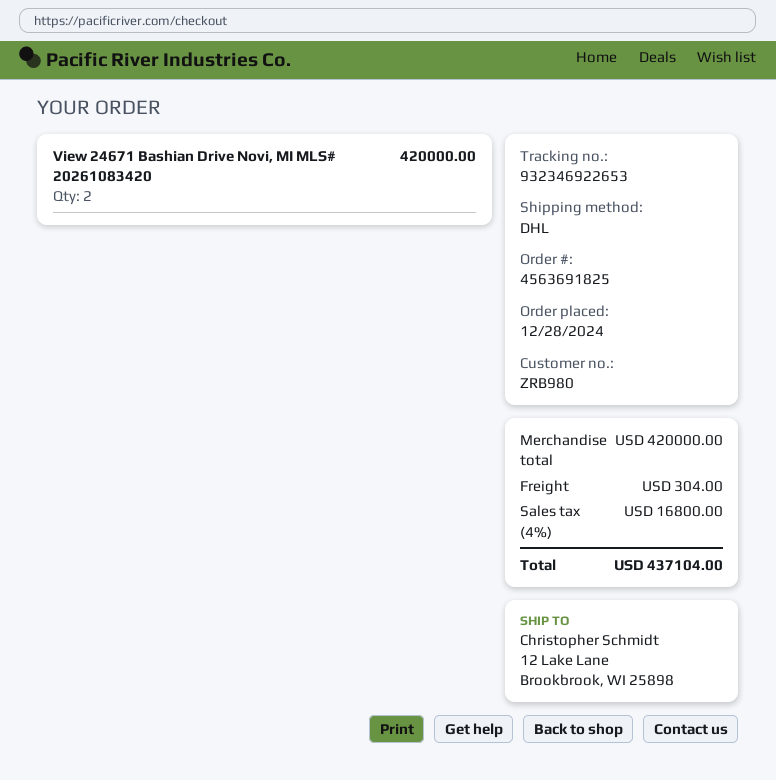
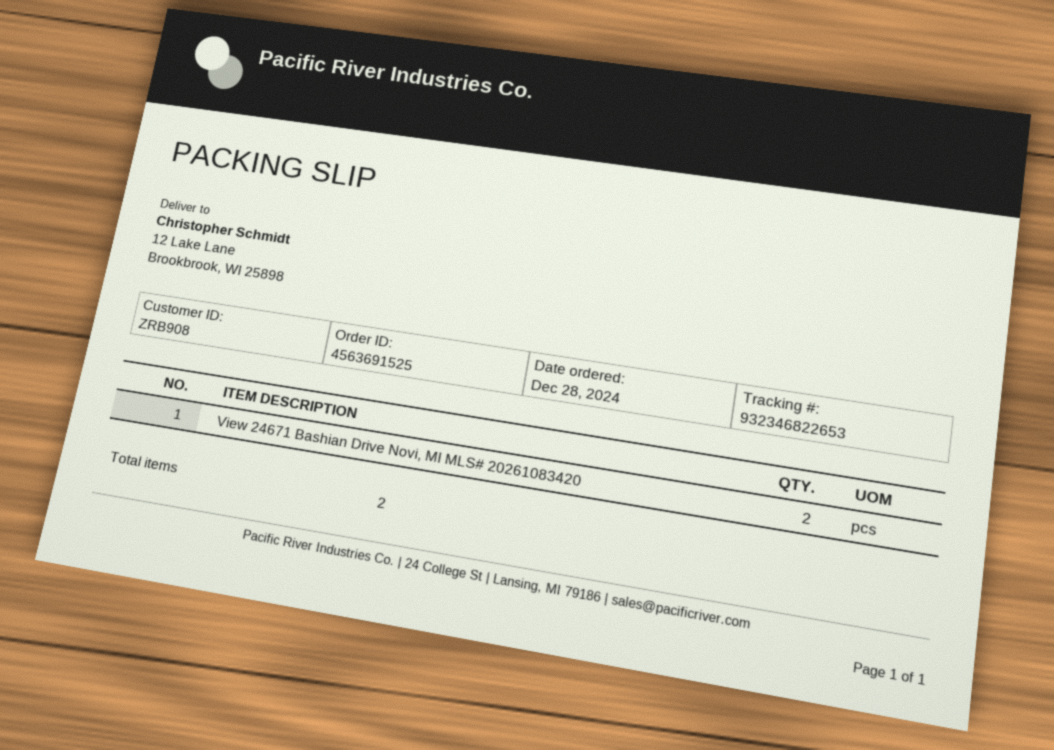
order number: 4563691825 -> 4563691525
customer number: ZRB980 -> ZRB908
tracking number: 932346922653 -> 932346822653

